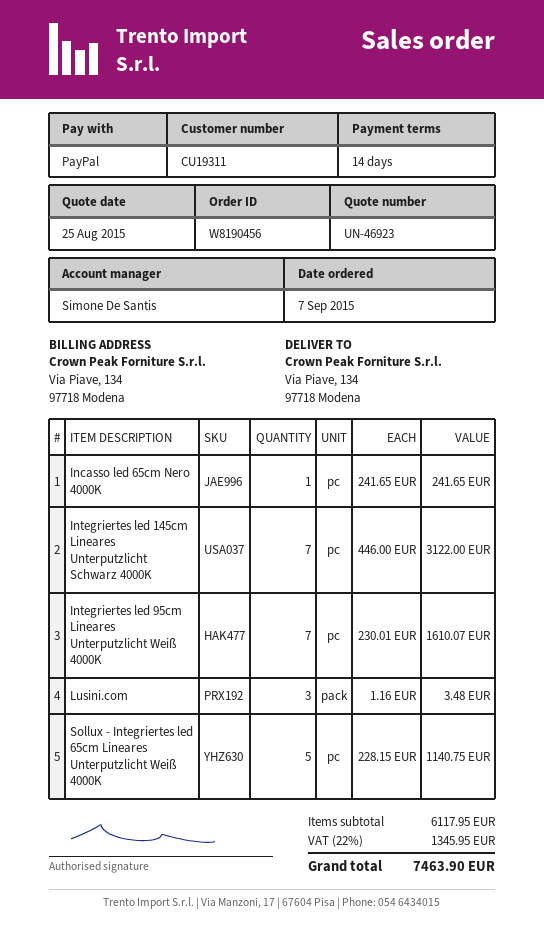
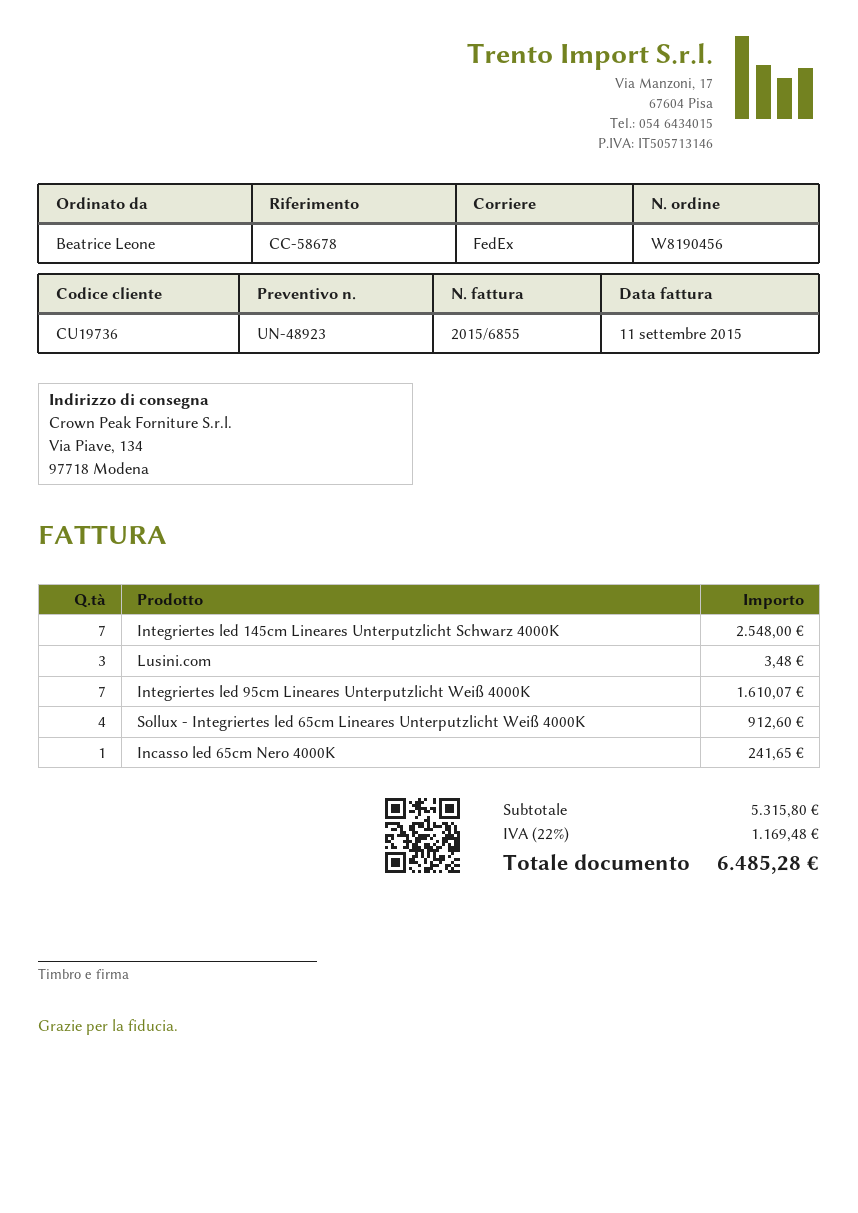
quote number: UN-46923 -> UN-48923
customer number: CU19311 -> CU19736
Integriertes led 145cm Lineares Unterputzlicht Schwarz 4000K: 7 for 3122.00 -> 7 for 2548.00
Sollux - Integriertes led 65cm Lineares Unterputzlicht Weiß 4000K: 5 for 1140.75 -> 4 for 912.60
subtotal: 6117.95 -> 5315.80
tax: 22% = 1345.95 -> 22% = 1169.48
total: 7463.90 -> 6485.28

